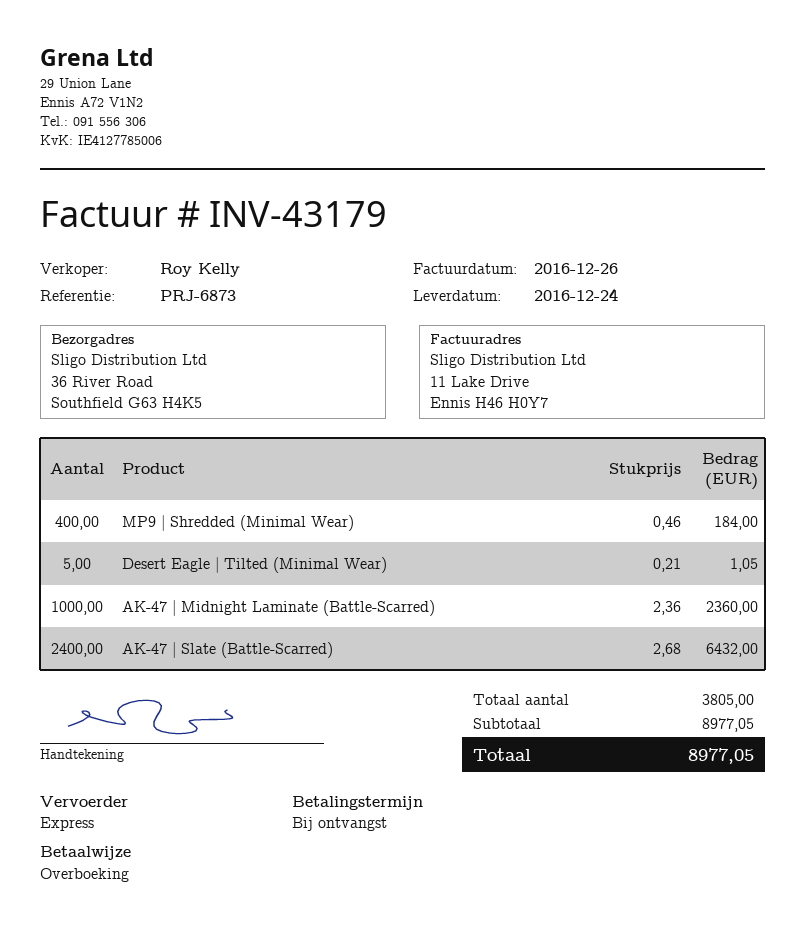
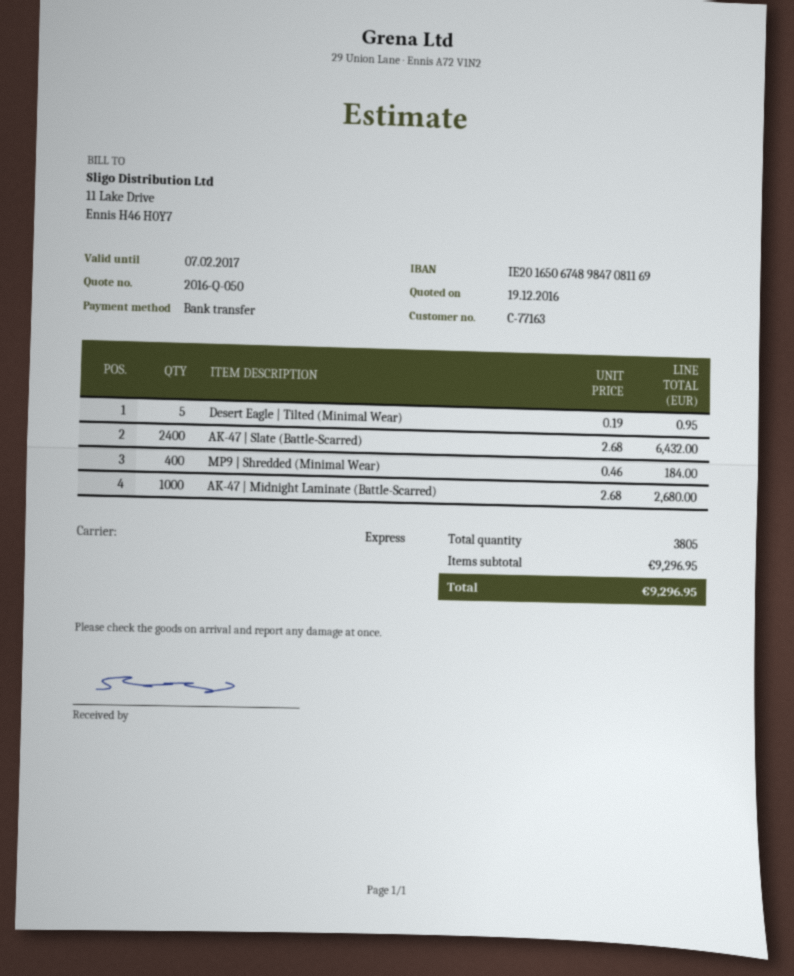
Desert Eagle | Tilted (Minimal Wear): 5 x 0.21 = 1.05 -> 5 x 0.19 = 0.95
AK-47 | Midnight Laminate (Battle-Scarred): 1000 x 2.36 = 2360.00 -> 1000 x 2.68 = 2680.00
subtotal: 8977.05 -> 9296.95
total: 8977.05 -> 9296.95

